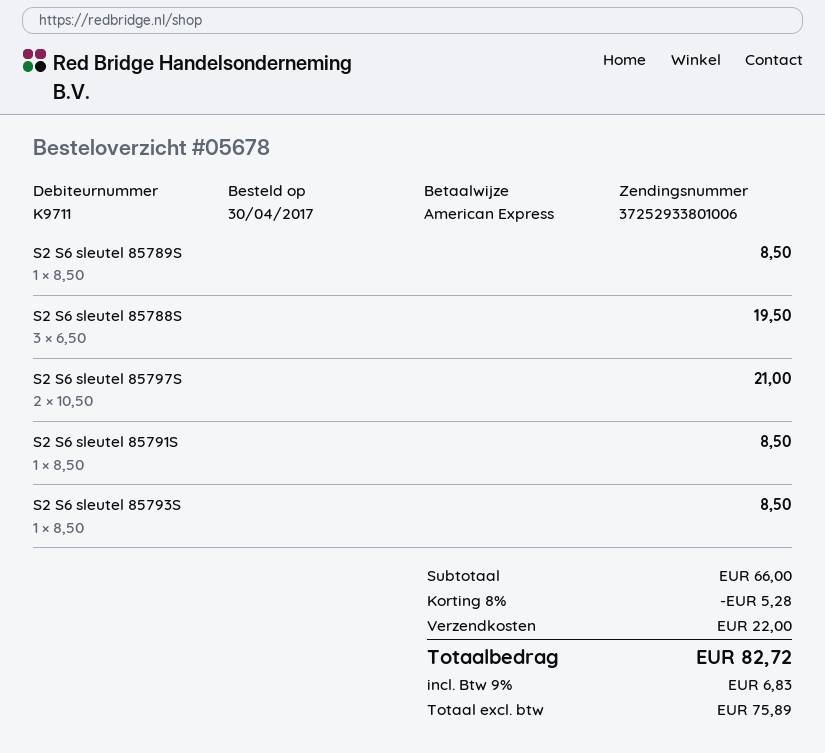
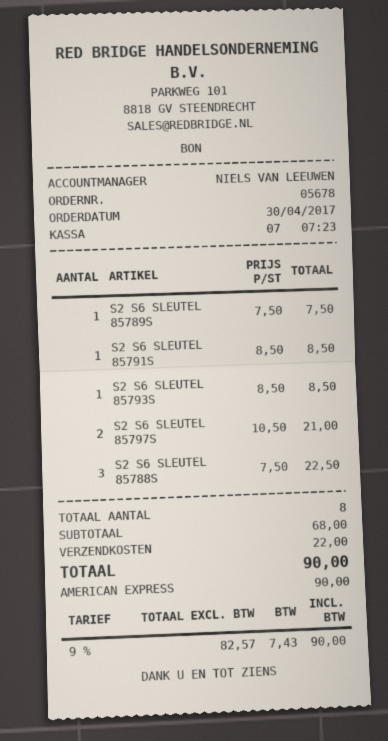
S2 S6 sleutel 85789S: 1 x 8.50 = 8.50 -> 1 x 7.50 = 7.50
S2 S6 sleutel 85788S: 3 x 6.50 = 19.50 -> 3 x 7.50 = 22.50
subtotal: 66.00 -> 68.00
discount: 8% = 5.28 -> none
net: 75.89 -> 82.57
tax: 9% = 6.83 -> 9% = 7.43
total: 82.72 -> 90.00

